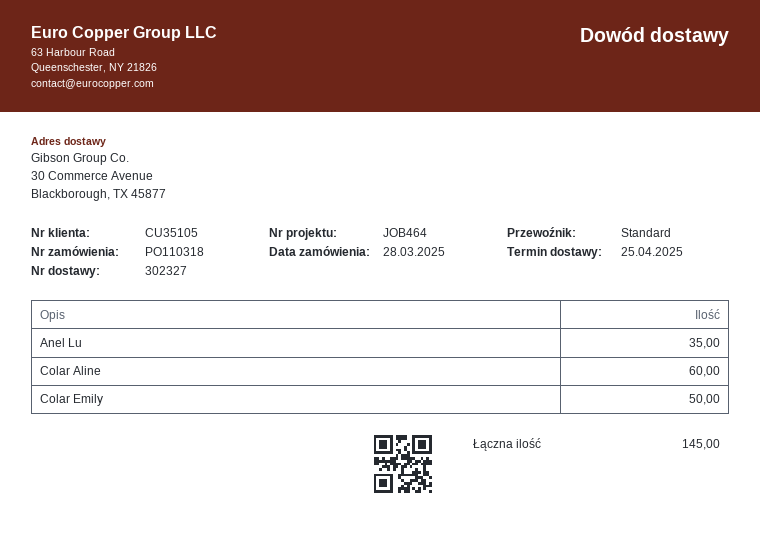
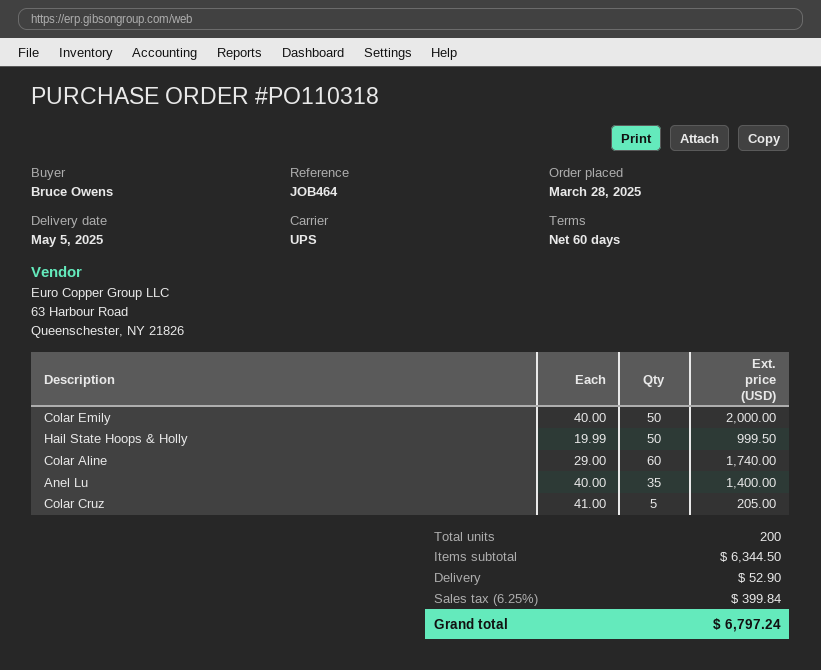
delivery date: 2025-04-25 -> 2025-05-05
shipping method: standard -> UPS
Hail State Hoops & Holly: none -> 50
Colar Cruz: none -> 5
total quantity: 145 -> 200

